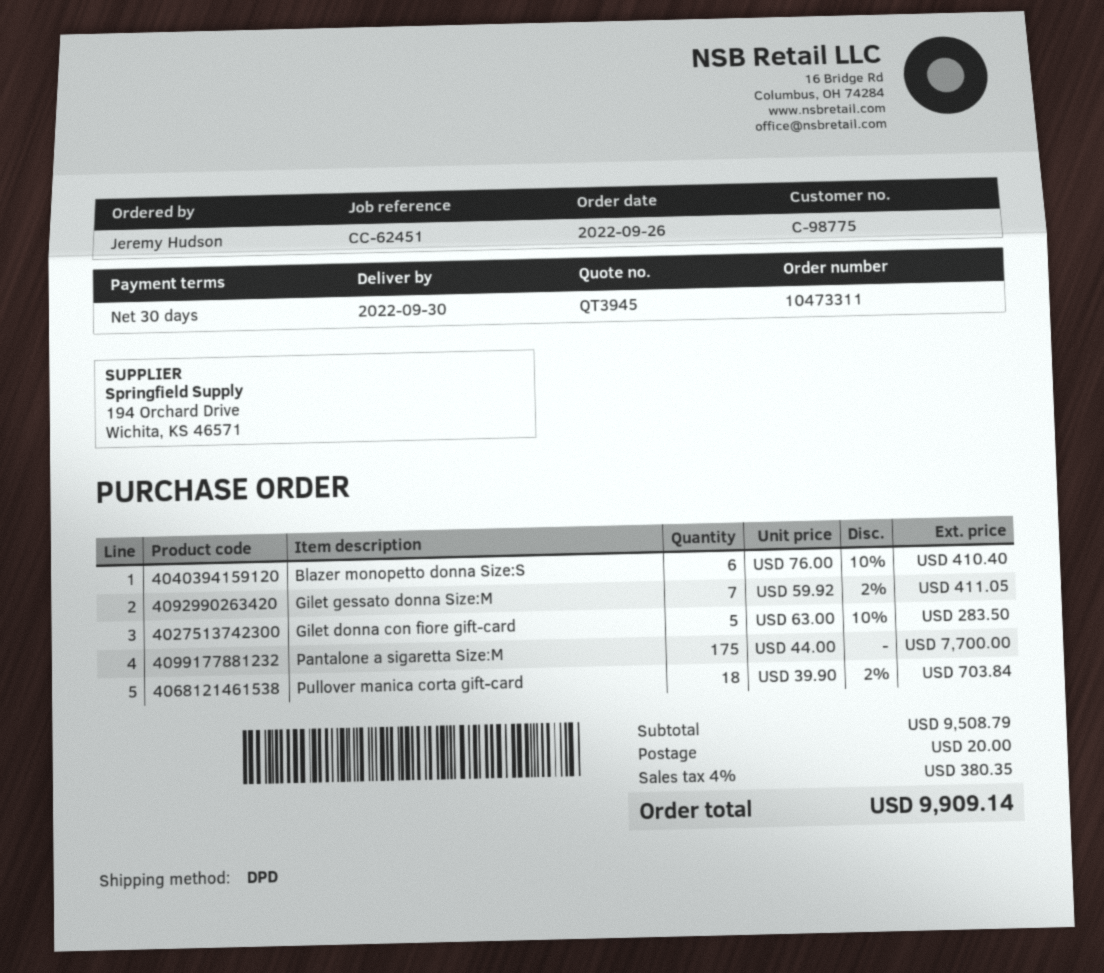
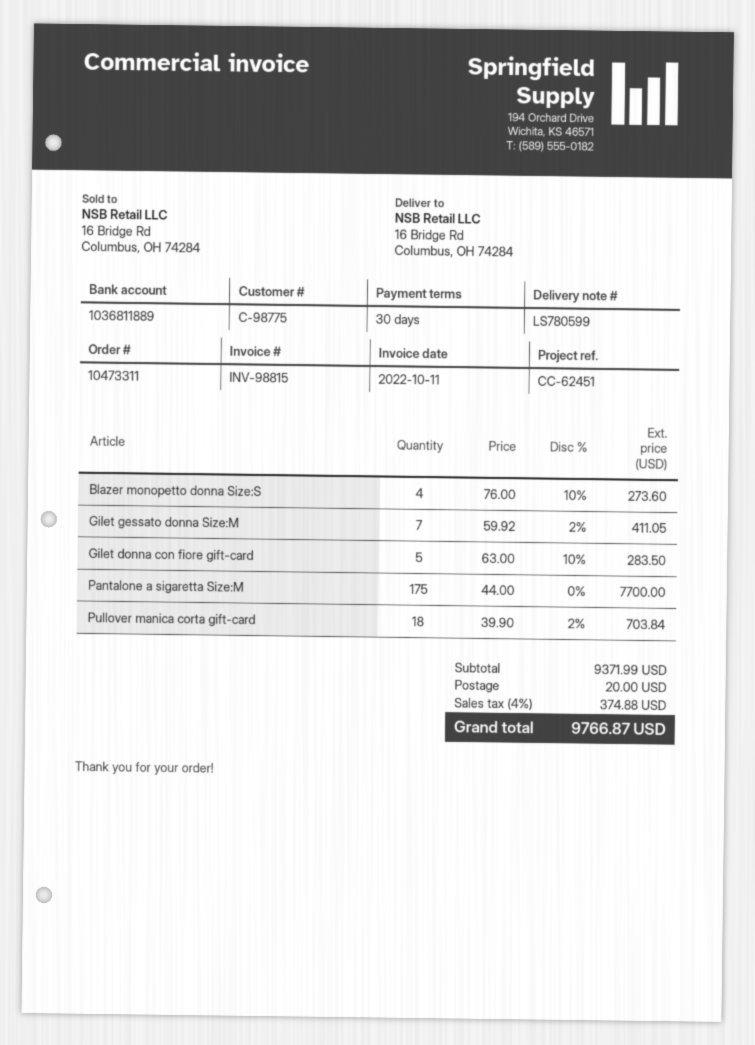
Blazer monopetto donna Size:S: 6 x 76.00 - 10% = 410.40 -> 4 x 76.00 - 10% = 273.60
subtotal: 9508.79 -> 9371.99
tax: 4% = 380.35 -> 4% = 374.88
total: 9909.14 -> 9766.87

